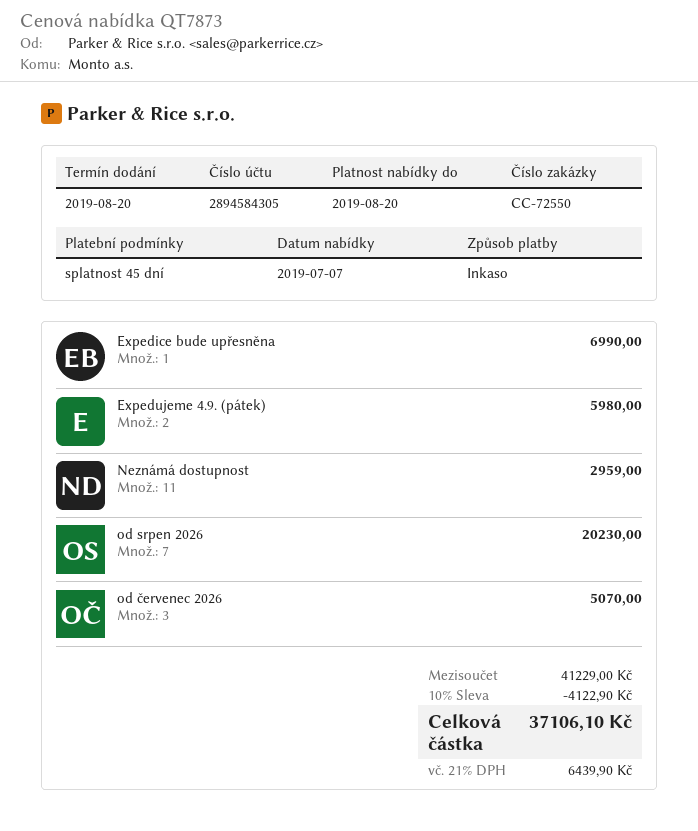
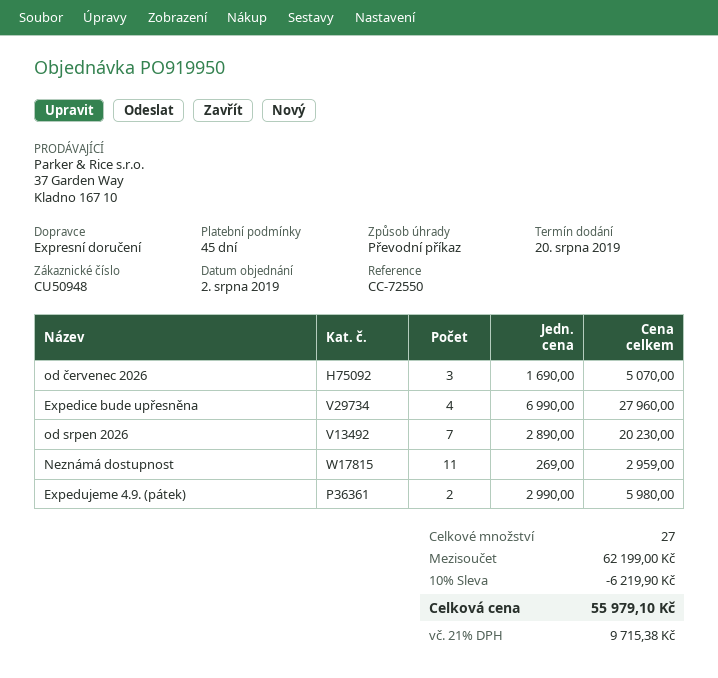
payment method: direct debit -> bank transfer
Expedice bude upřesněna: 1 for 6990.00 -> 4 for 27960.00
subtotal: 41229.00 -> 62199.00
discount: 10% = 4122.90 -> 10% = 6219.90
tax: 21% = 6439.90 -> 21% = 9715.38
total: 37106.10 -> 55979.10

